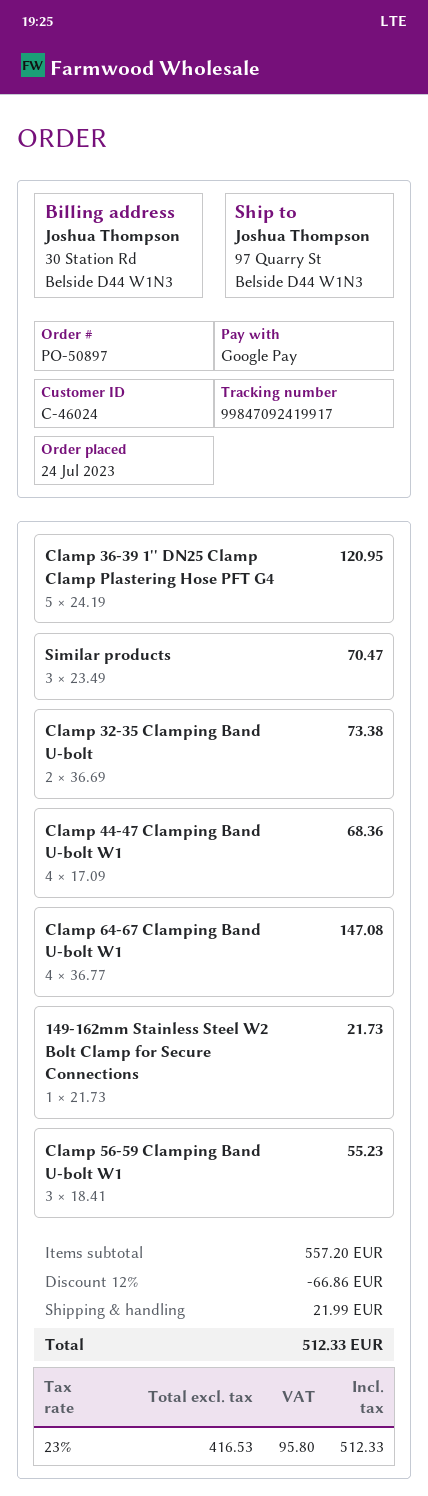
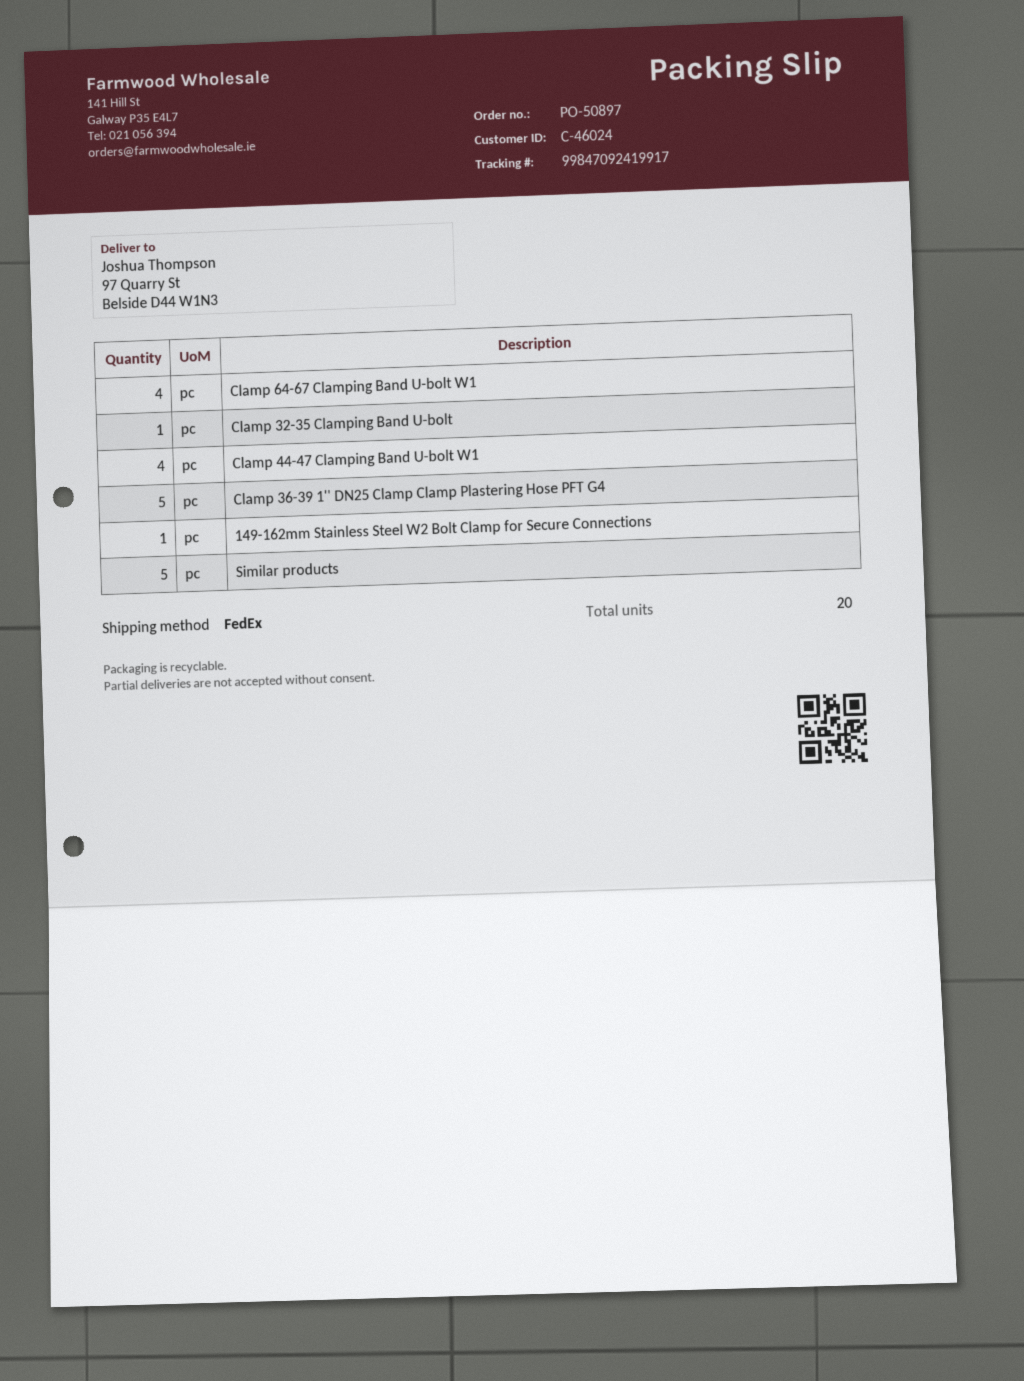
Similar products: 3 -> 5
Clamp 32-35 Clamping Band U-bolt: 2 -> 1
Clamp 56-59 Clamping Band U-bolt W1: 3 -> none

